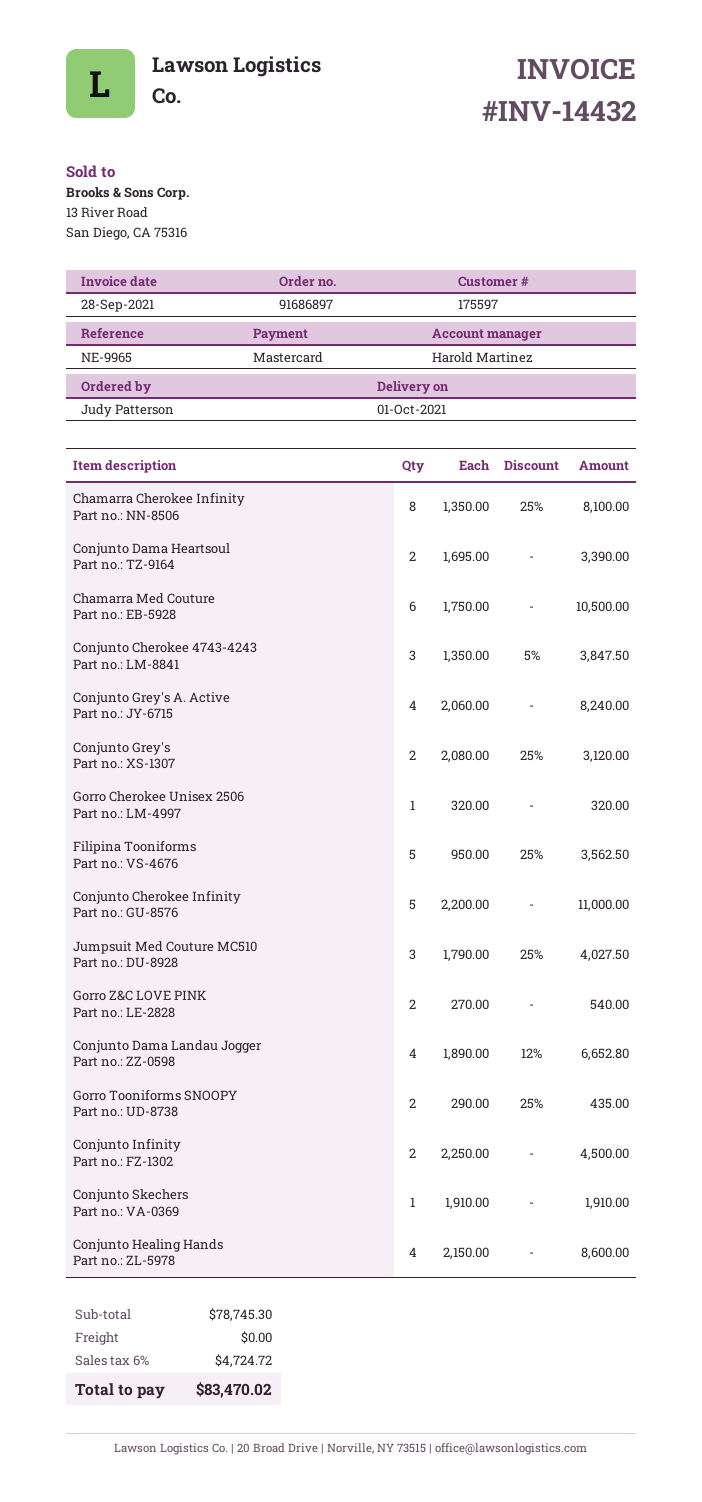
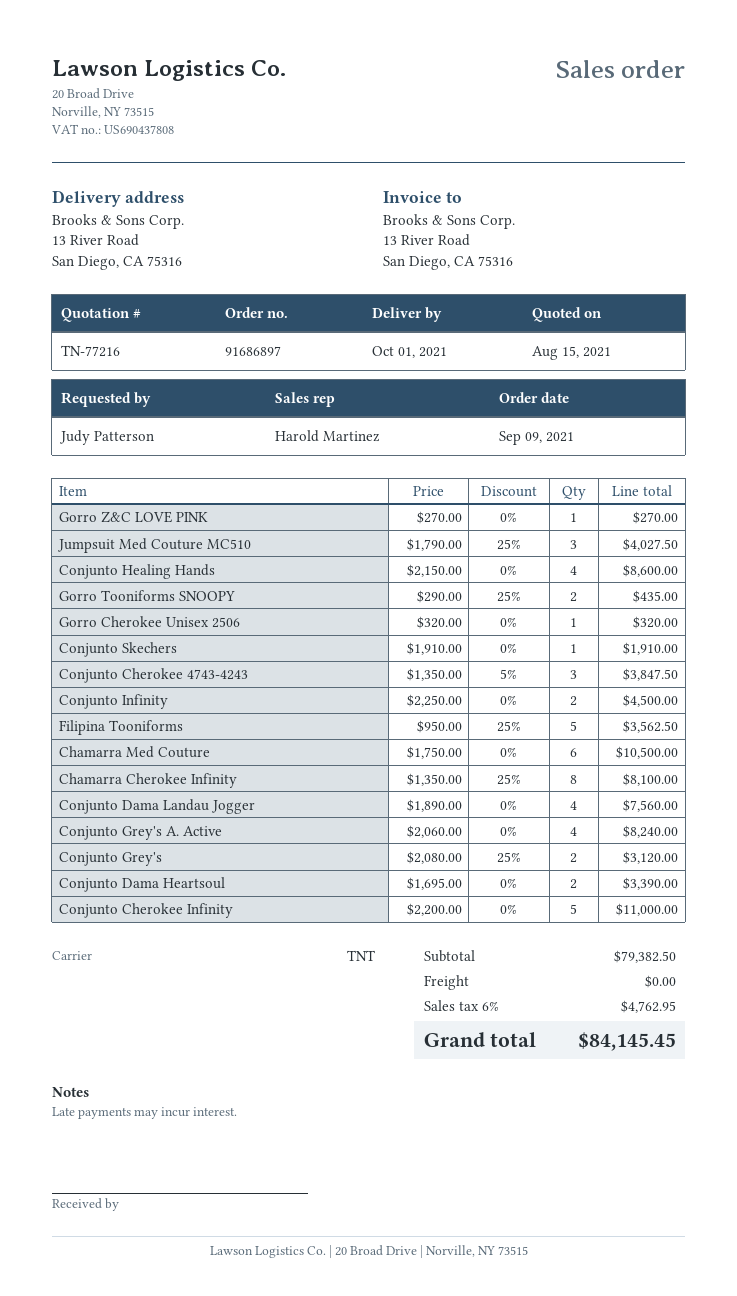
Gorro Z&C LOVE PINK: 2 x 270.00 = 540.00 -> 1 x 270.00 = 270.00
Conjunto Dama Landau Jogger: 4 x 1890.00 - 12% = 6652.80 -> 4 x 1890.00 = 7560.00
subtotal: 78745.30 -> 79382.50
tax: 6% = 4724.72 -> 6% = 4762.95
total: 83470.02 -> 84145.45

